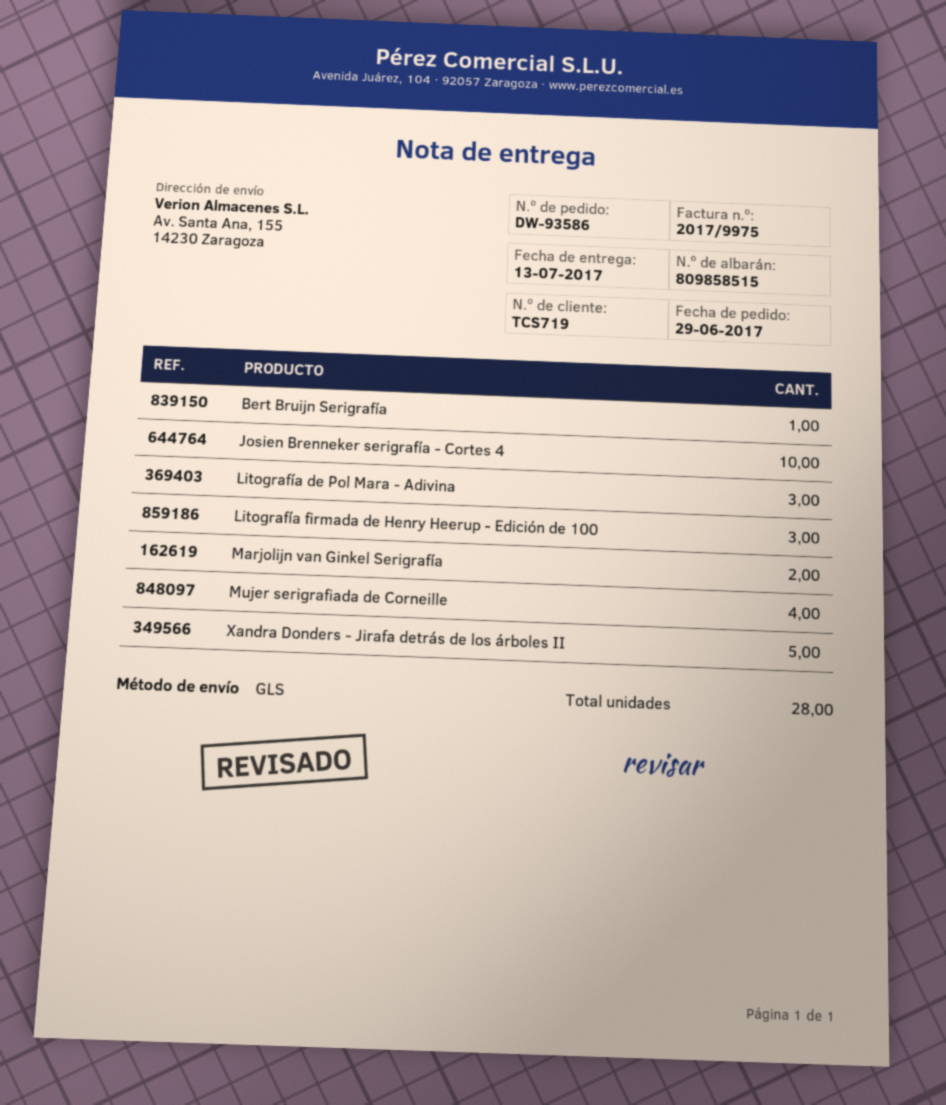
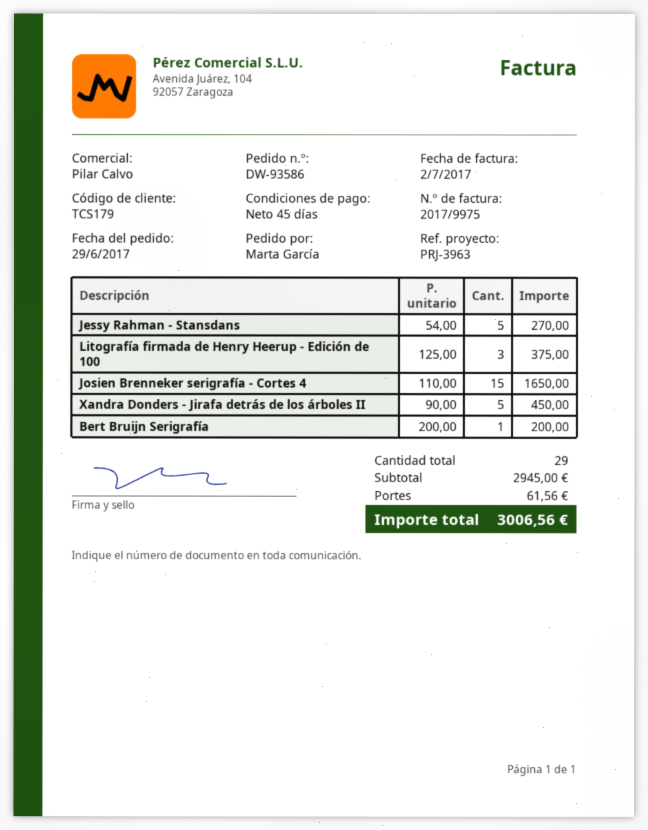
customer number: TCS719 -> TCS179
Josien Brenneker serigrafía - Cortes 4: 10 -> 15
Litografía de Pol Mara - Adivina: 3 -> none
Marjolijn van Ginkel Serigrafía: 2 -> none
Mujer serigrafiada de Corneille: 4 -> none
Jessy Rahman - Stansdans: none -> 5
total quantity: 28 -> 29

